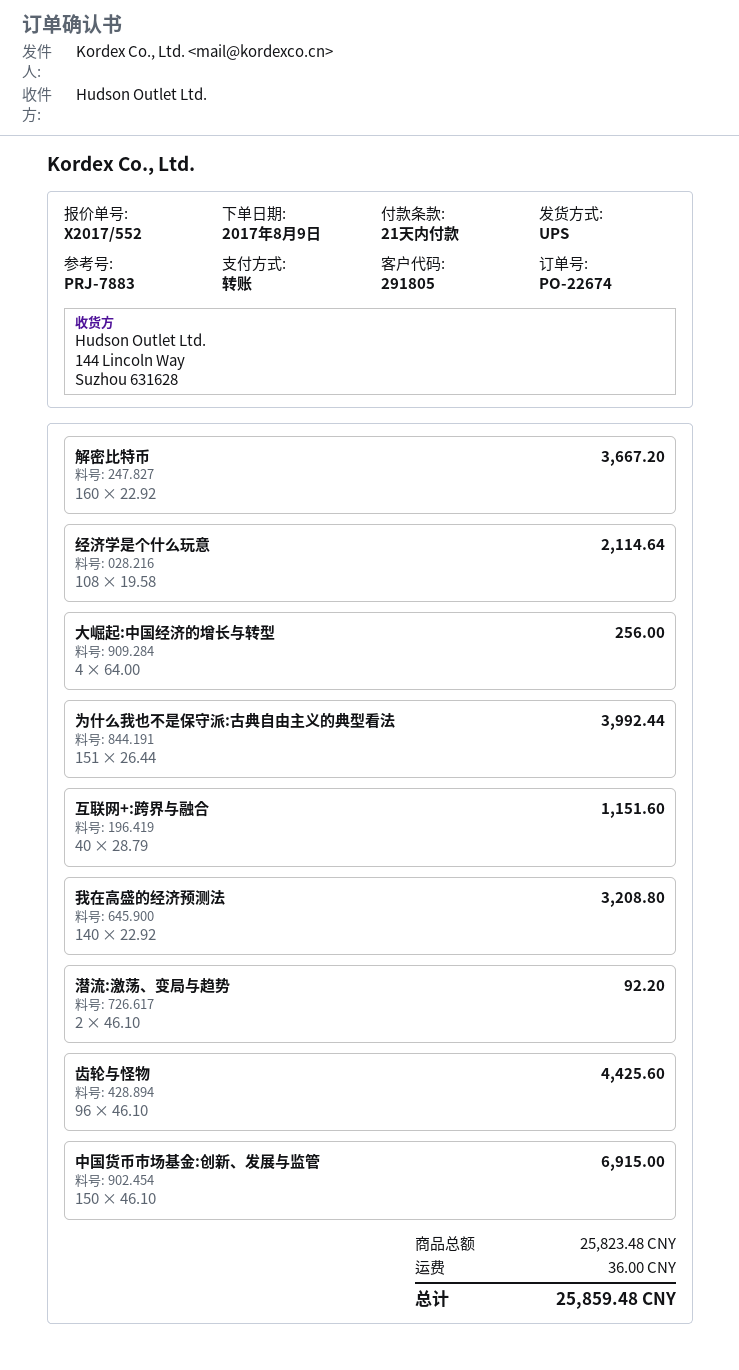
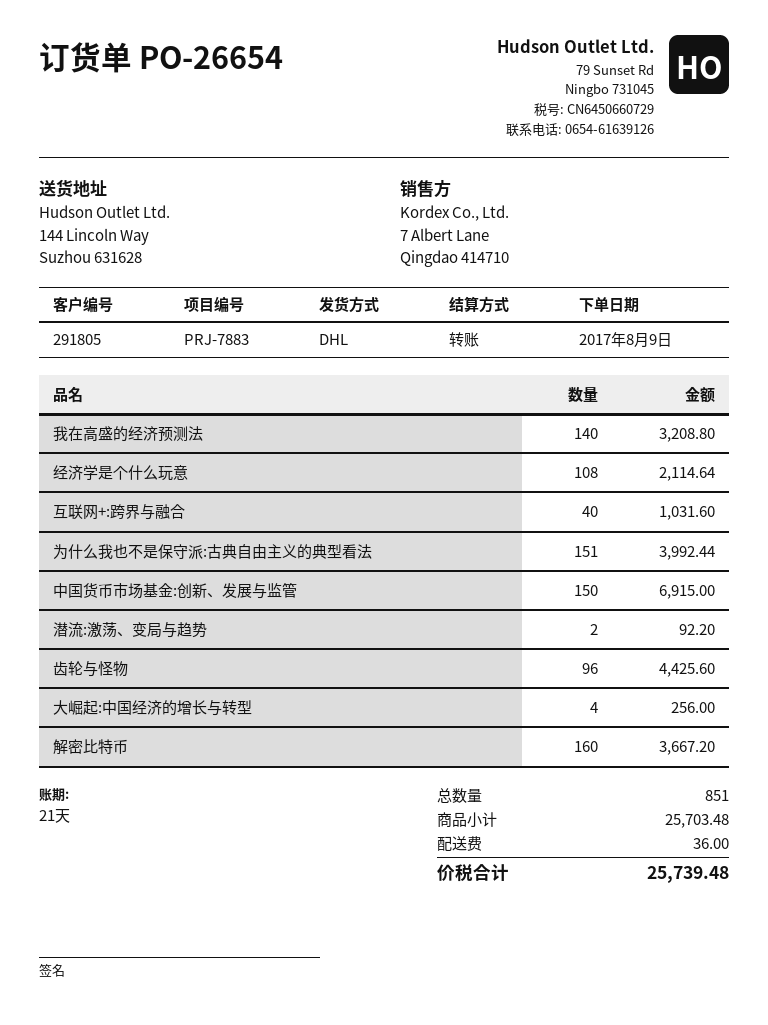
order number: PO-22674 -> PO-26654
shipping method: UPS -> DHL
互联网+:跨界与融合: 40 for 1151.60 -> 40 for 1031.60
subtotal: 25823.48 -> 25703.48
total: 25859.48 -> 25739.48

